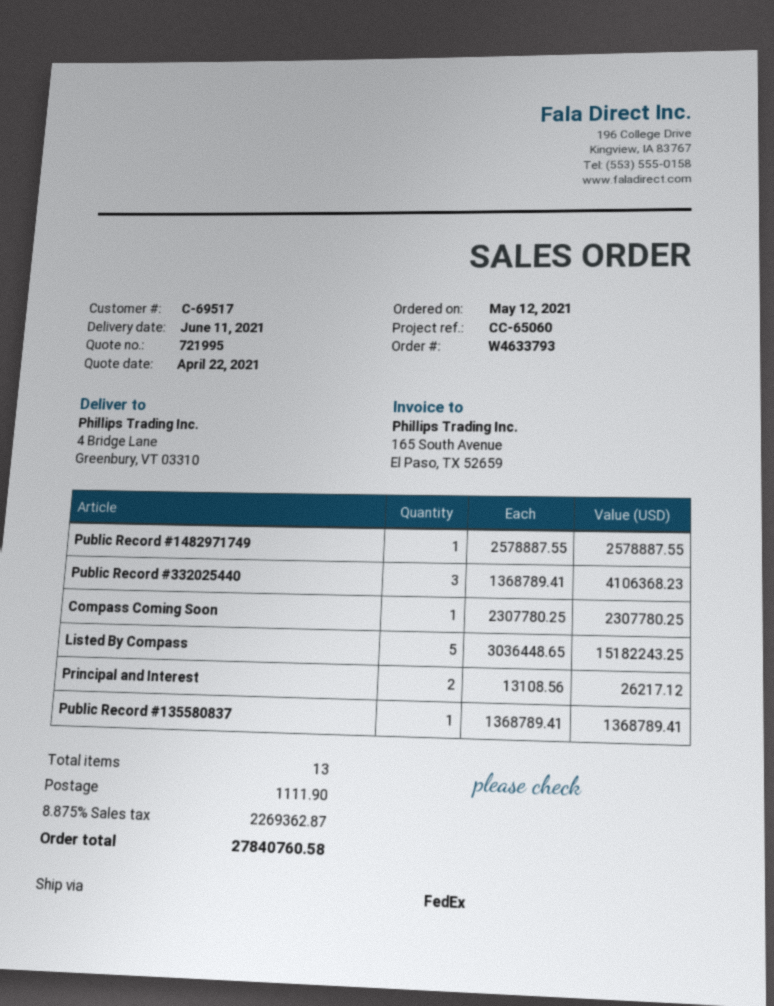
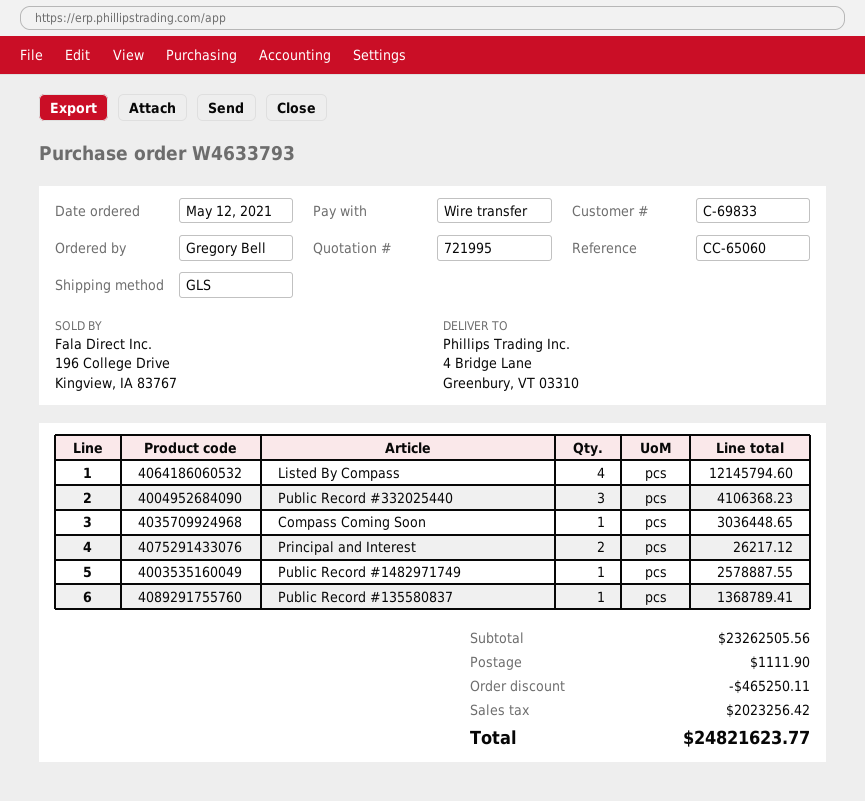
customer number: C-69517 -> C-69833
shipping method: FedEx -> GLS
Compass Coming Soon: 1 for 2307780.25 -> 1 for 3036448.65
Listed By Compass: 5 for 15182243.25 -> 4 for 12145794.60
discount: none -> 465250.11
tax: 2269362.87 -> 2023256.42
total: 27840760.58 -> 24821623.77

